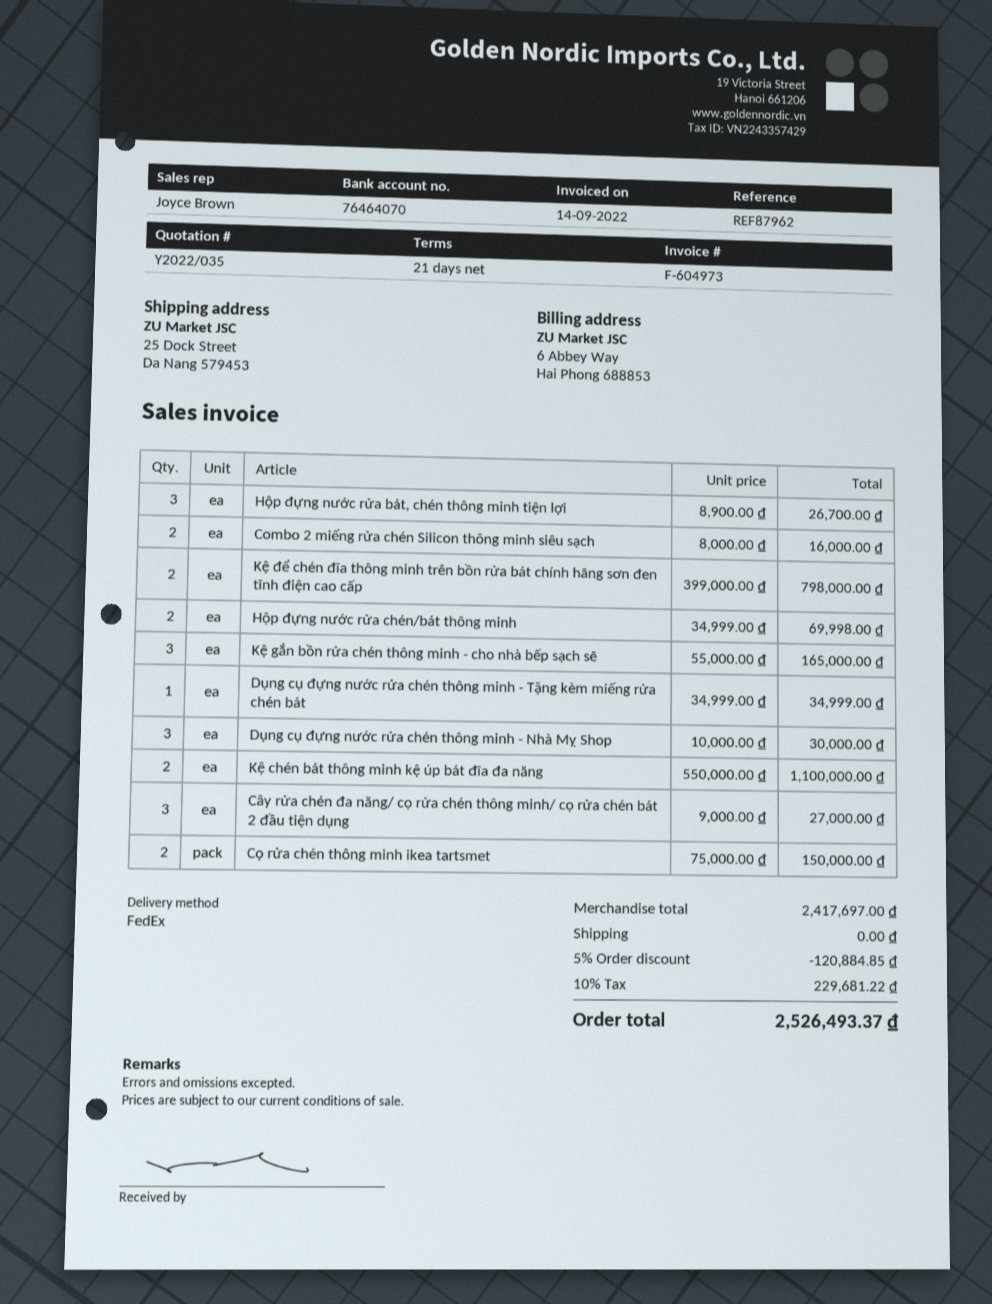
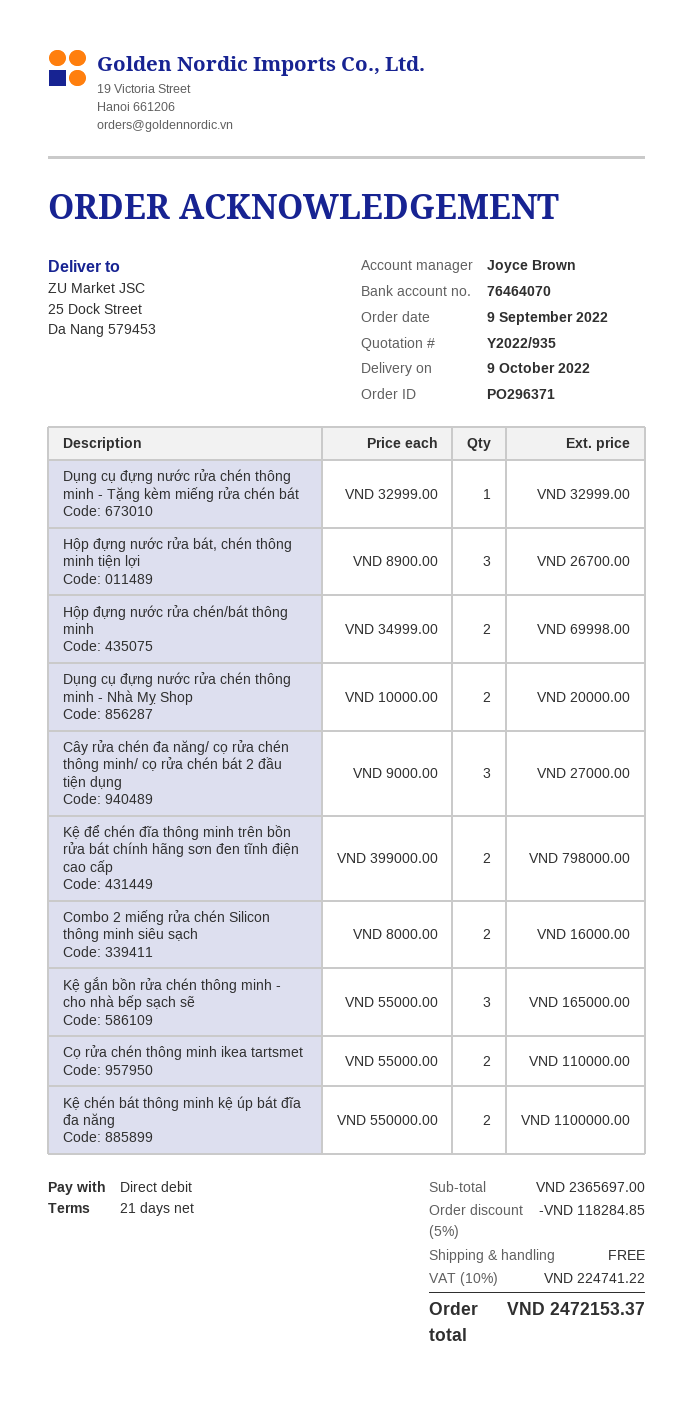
quote number: Y2022/035 -> Y2022/935
Dụng cụ đựng nước rửa chén thông minh - Tặng kèm miếng rửa chén bát: 1 x 34999.00 = 34999.00 -> 1 x 32999.00 = 32999.00
Dụng cụ đựng nước rửa chén thông minh - Nhà Mỵ Shop: 3 x 10000.00 = 30000.00 -> 2 x 10000.00 = 20000.00
Cọ rửa chén thông minh ikea tartsmet: 2 x 75000.00 = 150000.00 -> 2 x 55000.00 = 110000.00
subtotal: 2417697.00 -> 2365697.00
discount: 5% = 120884.85 -> 5% = 118284.85
tax: 10% = 229681.22 -> 10% = 224741.22
total: 2526493.37 -> 2472153.37

